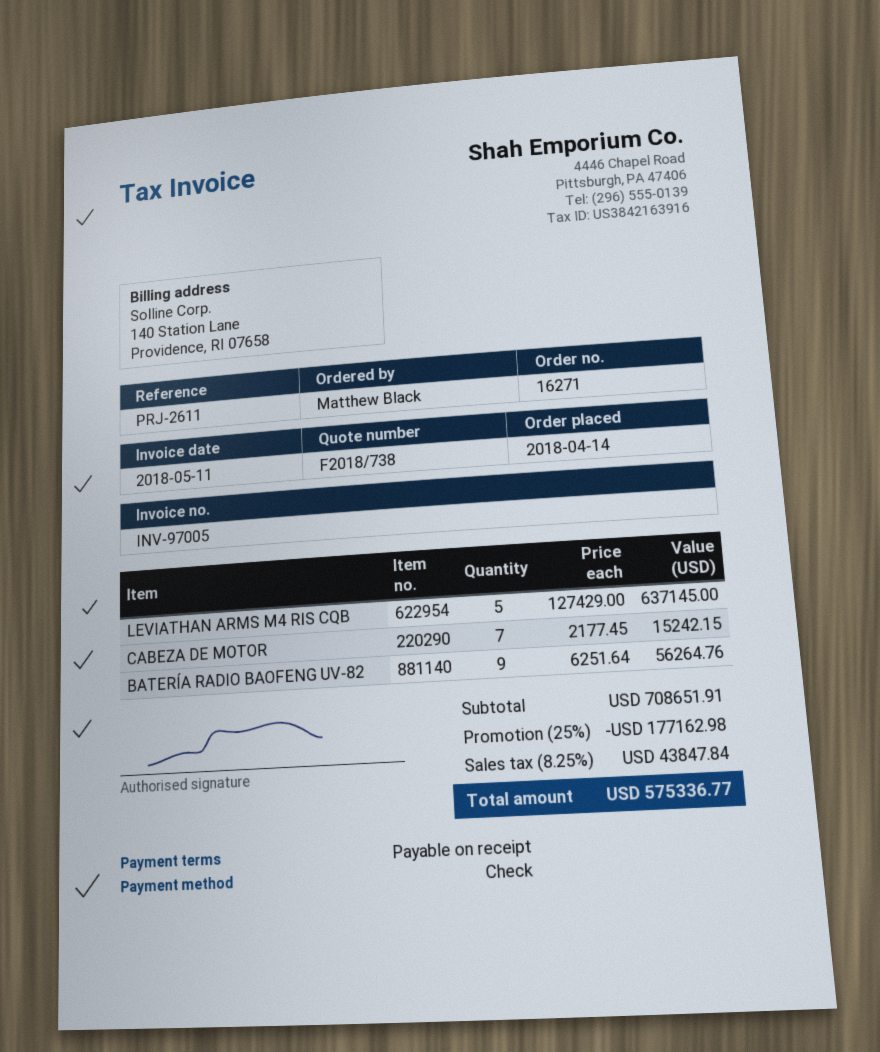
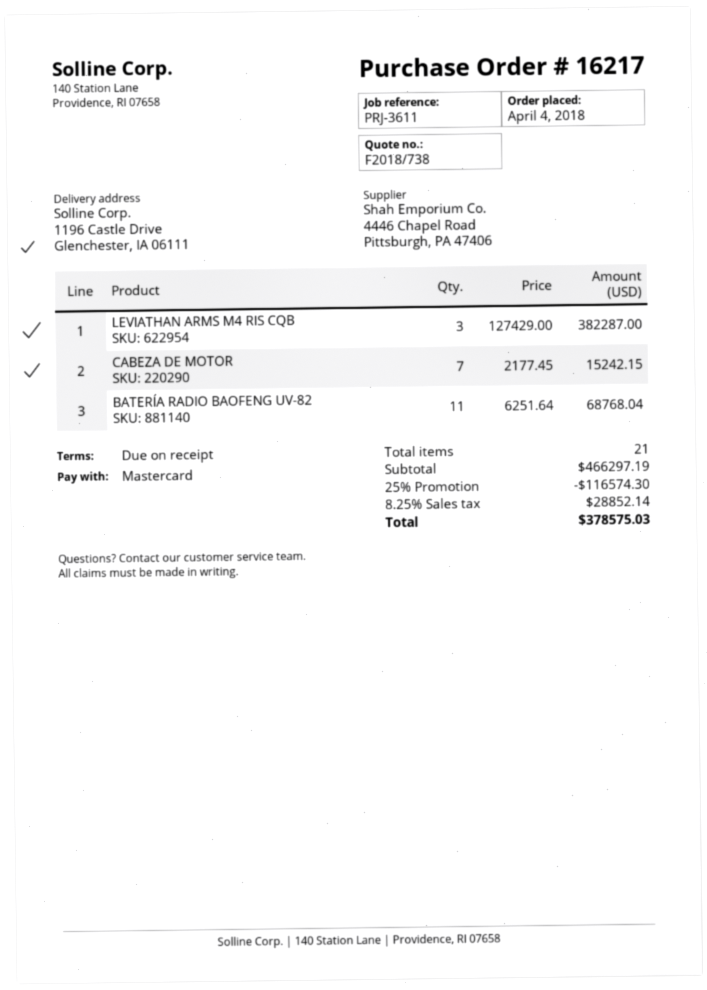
order number: 16271 -> 16217
order date: 2018-04-14 -> 2018-04-04
reference: PRJ-2611 -> PRJ-3611
payment method: cheque -> Mastercard
LEVIATHAN ARMS M4 RIS CQB: 5 x 127429.00 = 637145.00 -> 3 x 127429.00 = 382287.00
BATERÍA RADIO BAOFENG UV-82: 9 x 6251.64 = 56264.76 -> 11 x 6251.64 = 68768.04
subtotal: 708651.91 -> 466297.19
discount: 25% = 177162.98 -> 25% = 116574.30
tax: 8.25% = 43847.84 -> 8.25% = 28852.14
total: 575336.77 -> 378575.03

